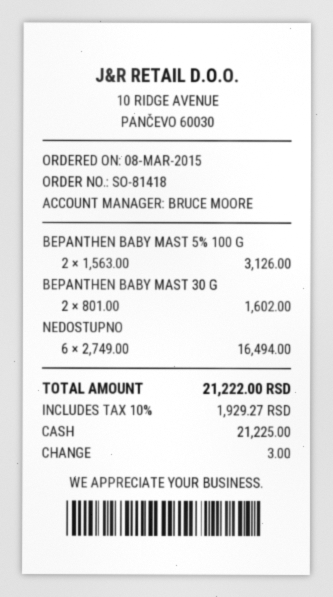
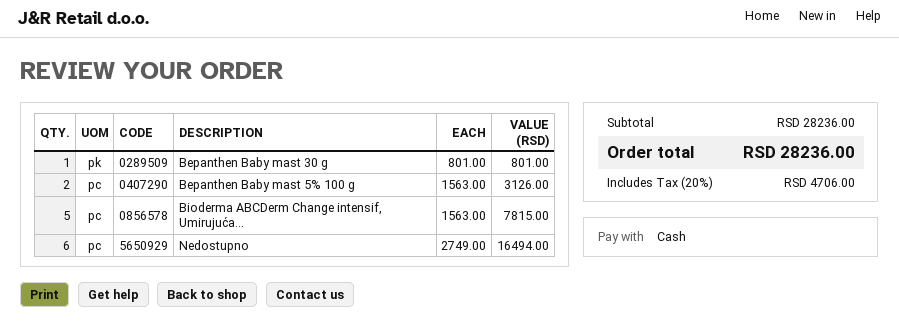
BEPANTHEN BABY MAST 30 G: 2 x 801.00 = 1602.00 -> 1 x 801.00 = 801.00
Bioderma ABCDerm Change intensif, Umirujuća...: none -> 5 x 1563.00 = 7815.00
tax: 10% = 1929.27 -> 20% = 4706.00
total: 21222.00 -> 28236.00

